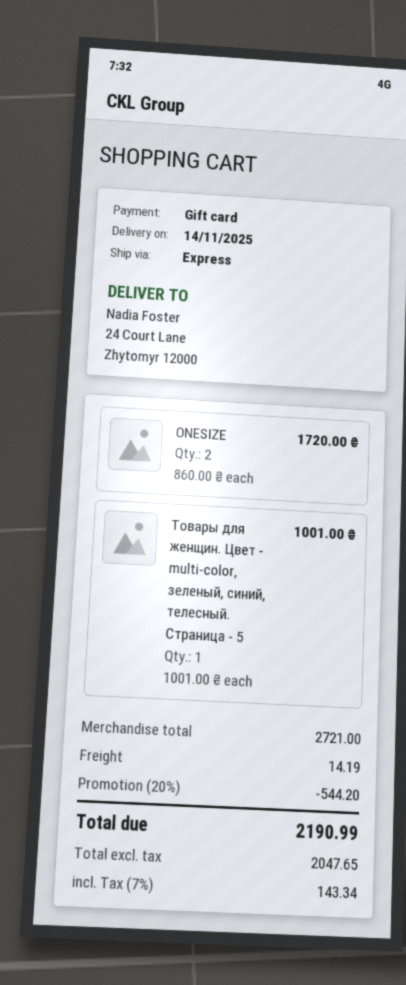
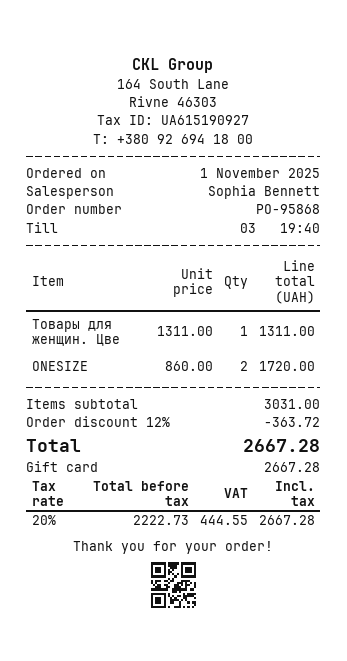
Товары для женщин. Цвет - multi-color, зеленый, синий, телесный. Страница - 5: 1 x 1001.00 = 1001.00 -> 1 x 1311.00 = 1311.00
subtotal: 2721.00 -> 3031.00
discount: 20% = 544.20 -> 12% = 363.72
shipping: 14.19 -> none
net: 2047.65 -> 2222.73
tax: 7% = 143.34 -> 20% = 444.55
total: 2190.99 -> 2667.28

